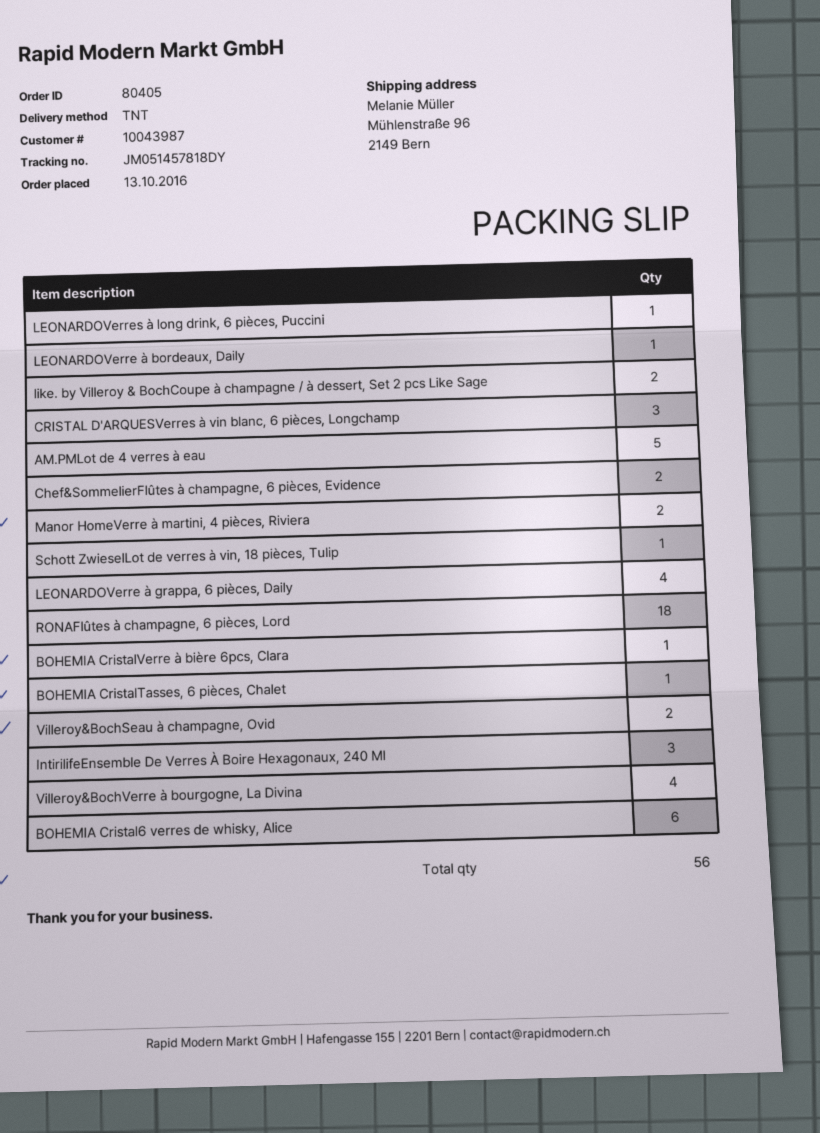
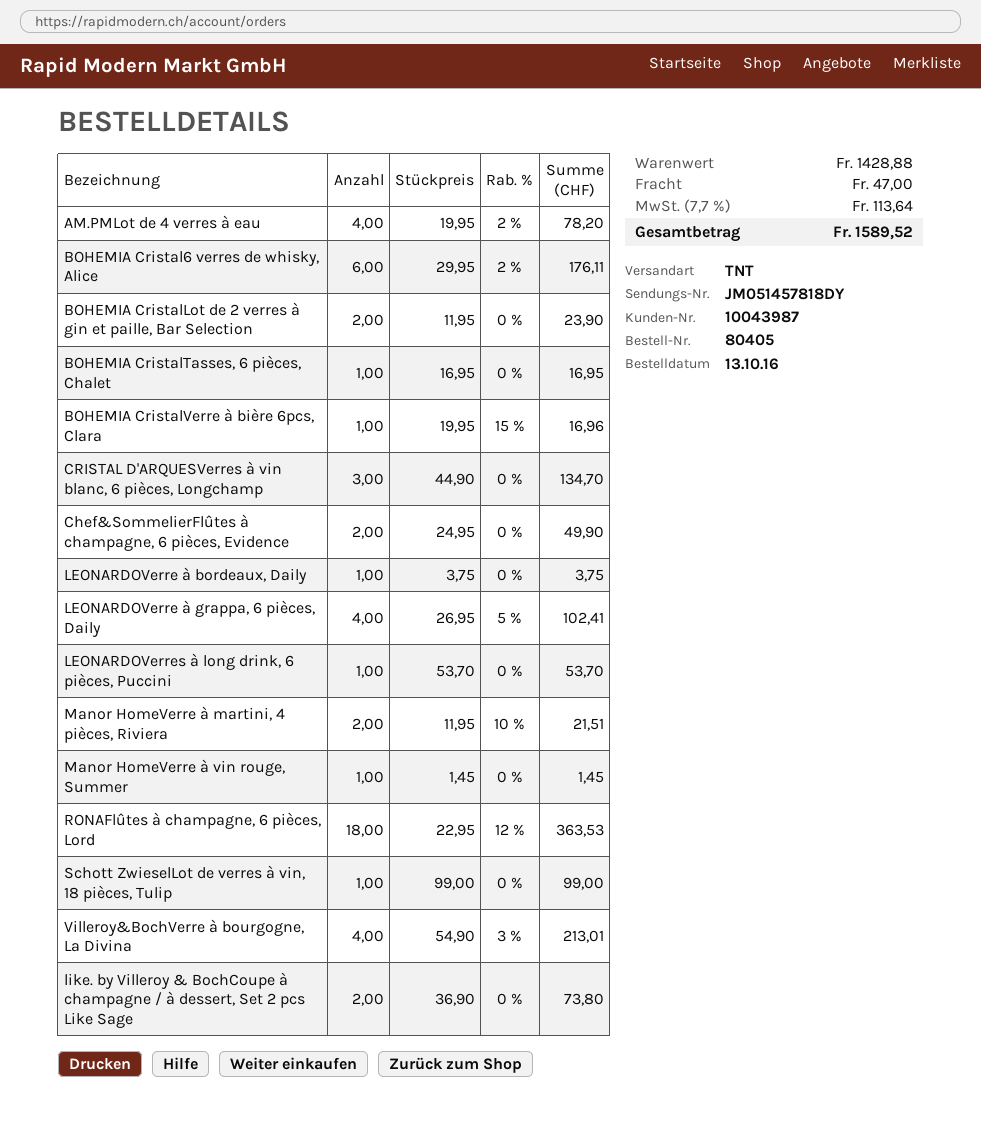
AM.PMLot de 4 verres à eau: 5 -> 4
Villeroy&BochSeau à champagne, Ovid: 2 -> none
IntirilifeEnsemble De Verres À Boire Hexagonaux, 240 Ml: 3 -> none
BOHEMIA CristalLot de 2 verres à gin et paille, Bar Selection: none -> 2
Manor HomeVerre à vin rouge, Summer: none -> 1

